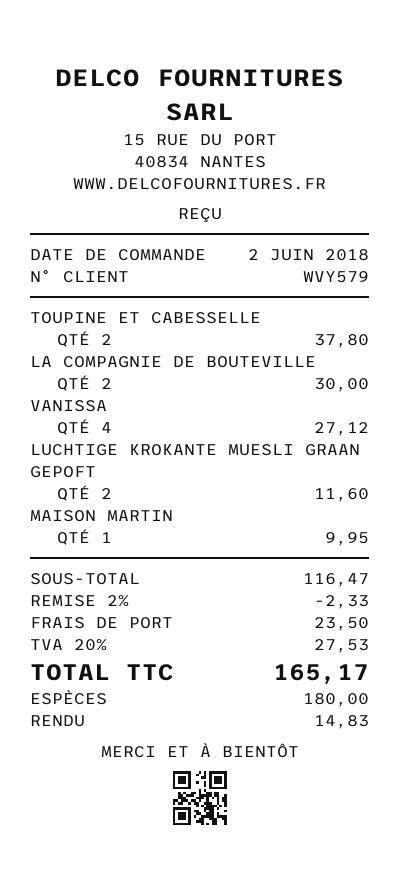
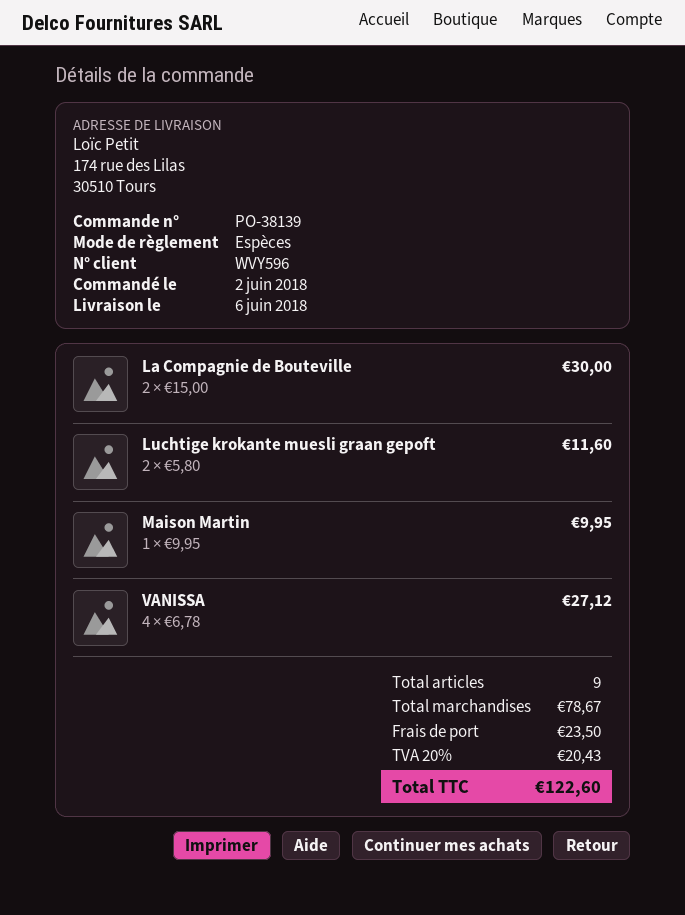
customer number: WVY579 -> WVY596
TOUPINE ET CABESSELLE: 2 for 37.80 -> none
subtotal: 116.47 -> 78.67
discount: 2% = 2.33 -> none
tax: 20% = 27.53 -> 20% = 20.43
total: 165.17 -> 122.60

